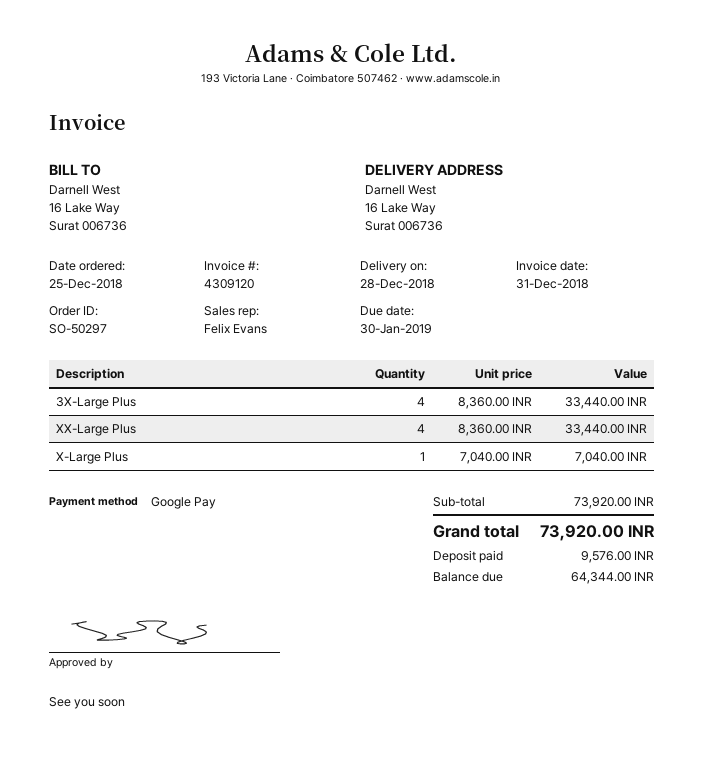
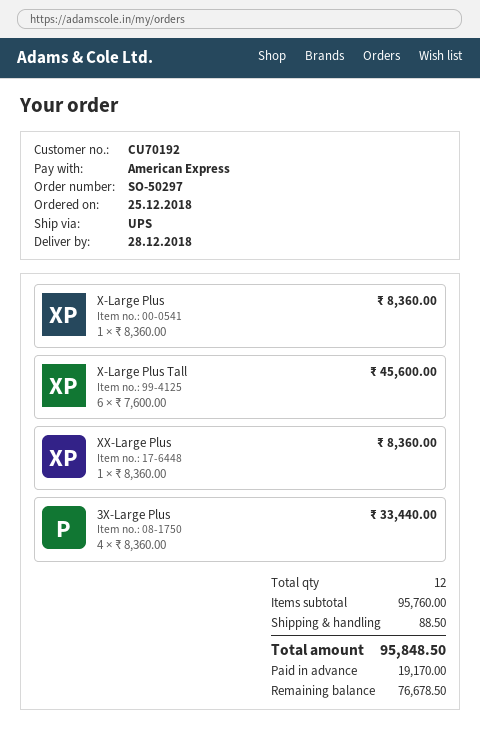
payment method: Google Pay -> American Express
XX-Large Plus: 4 x 8360.00 = 33440.00 -> 1 x 8360.00 = 8360.00
X-Large Plus: 1 x 7040.00 = 7040.00 -> 1 x 8360.00 = 8360.00
X-Large Plus Tall: none -> 6 x 7600.00 = 45600.00
subtotal: 73920.00 -> 95760.00
shipping: none -> 88.50
total: 73920.00 -> 95848.50
deposit: 9576.00 -> 19170.00
balance: 64344.00 -> 76678.50

